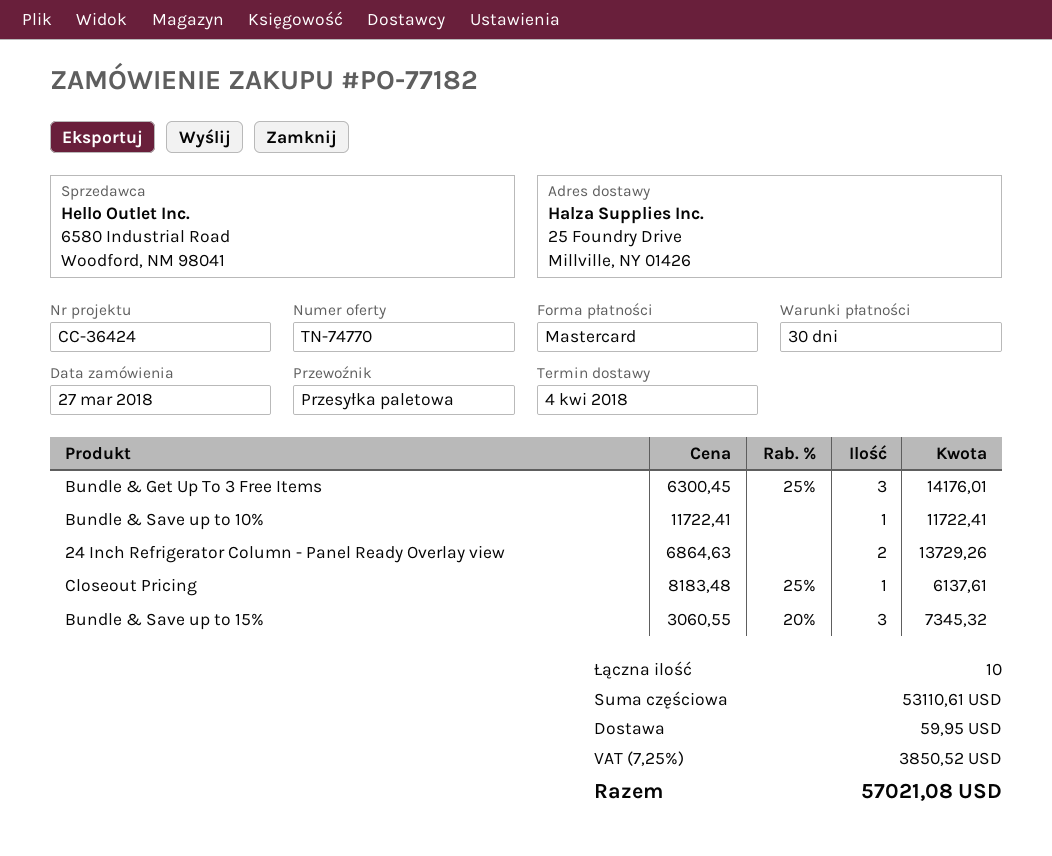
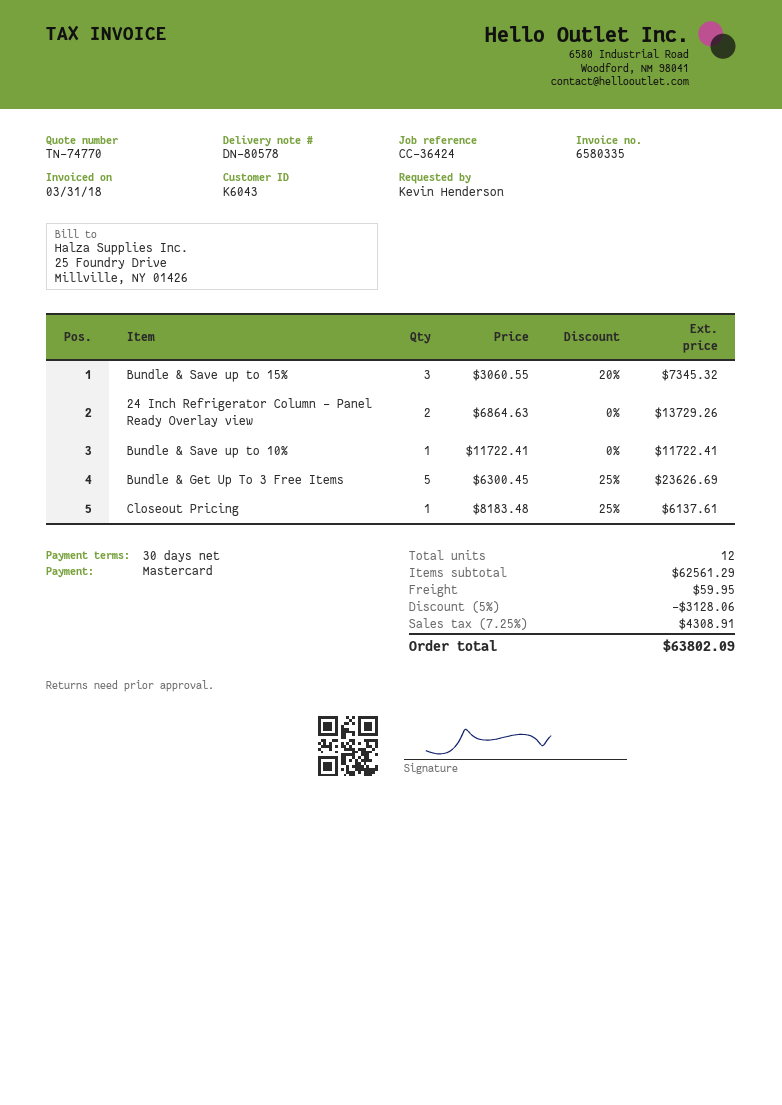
Bundle & Get Up To 3 Free Items: 3 x 6300.45 - 25% = 14176.01 -> 5 x 6300.45 - 25% = 23626.69
total quantity: 10 -> 12
subtotal: 53110.61 -> 62561.29
discount: none -> 5% = 3128.06
tax: 7.25% = 3850.52 -> 7.25% = 4308.91
total: 57021.08 -> 63802.09

